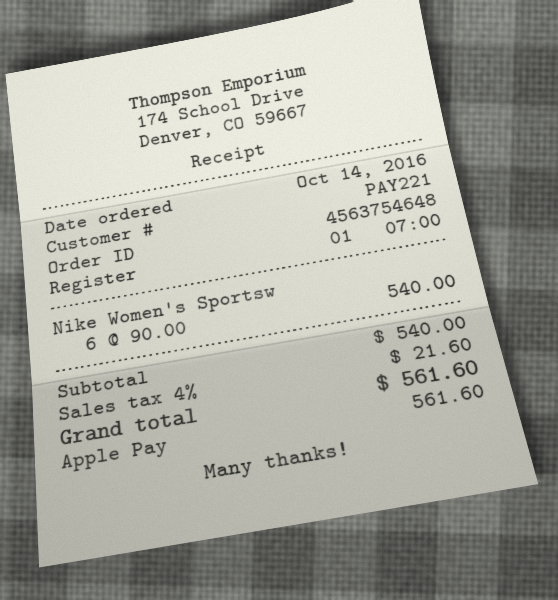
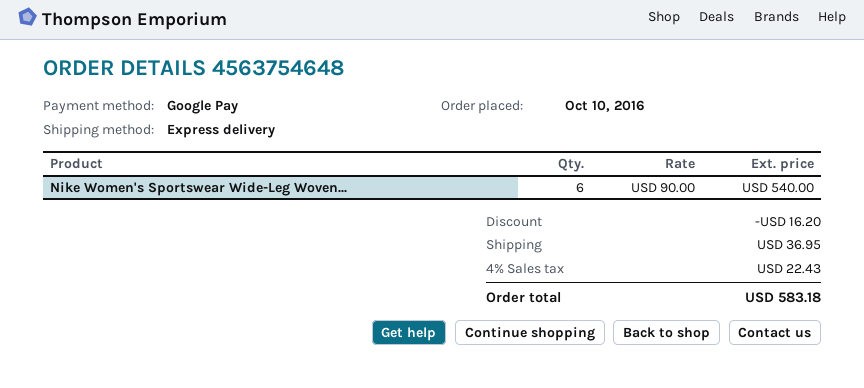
order date: 2016-10-14 -> 2016-10-10
payment method: Apple Pay -> Google Pay
discount: none -> 16.20
shipping: none -> 36.95
tax: 4% = 21.60 -> 4% = 22.43
total: 561.60 -> 583.18

